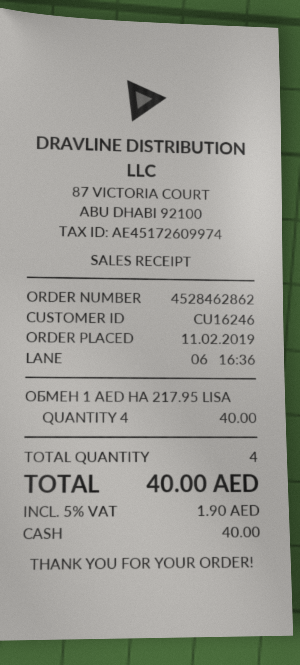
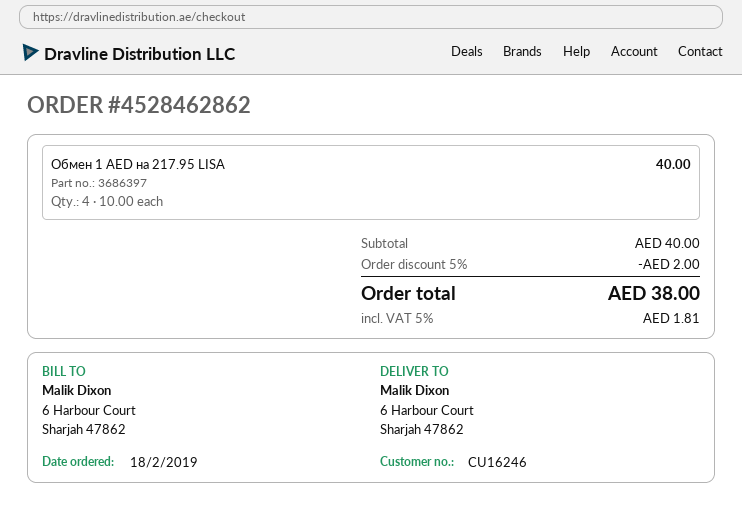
order date: 2019-02-11 -> 2019-02-18
discount: none -> 5% = 2.00
tax: 5% = 1.90 -> 5% = 1.81
total: 40.00 -> 38.00

